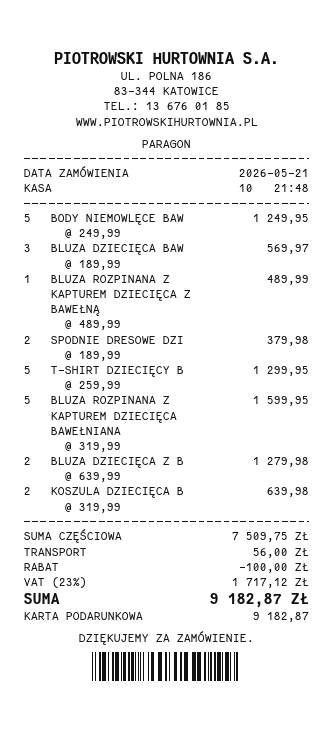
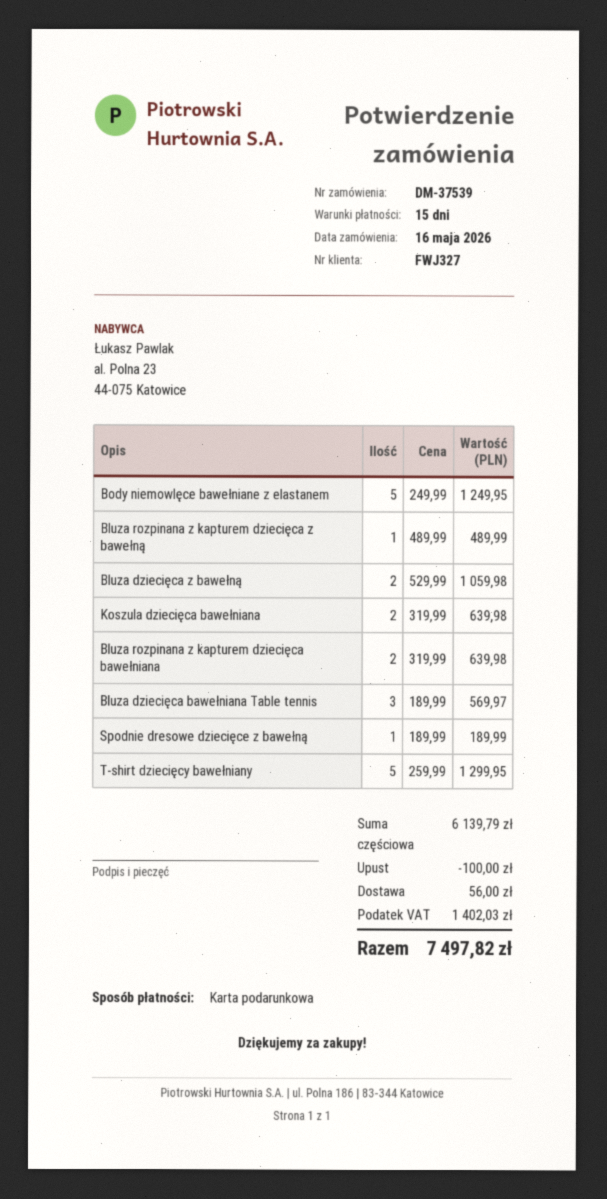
order date: 2026-05-21 -> 2026-05-16
SPODNIE DRESOWE DZI: 2 x 189.99 = 379.98 -> 1 x 189.99 = 189.99
BLUZA ROZPINANA Z KAPTUREM DZIECIĘCA BAWEŁNIANA: 5 x 319.99 = 1599.95 -> 2 x 319.99 = 639.98
BLUZA DZIECIĘCA Z B: 2 x 639.99 = 1279.98 -> 2 x 529.99 = 1059.98
subtotal: 7509.75 -> 6139.79
tax: 1717.12 -> 1402.03
total: 9182.87 -> 7497.82

